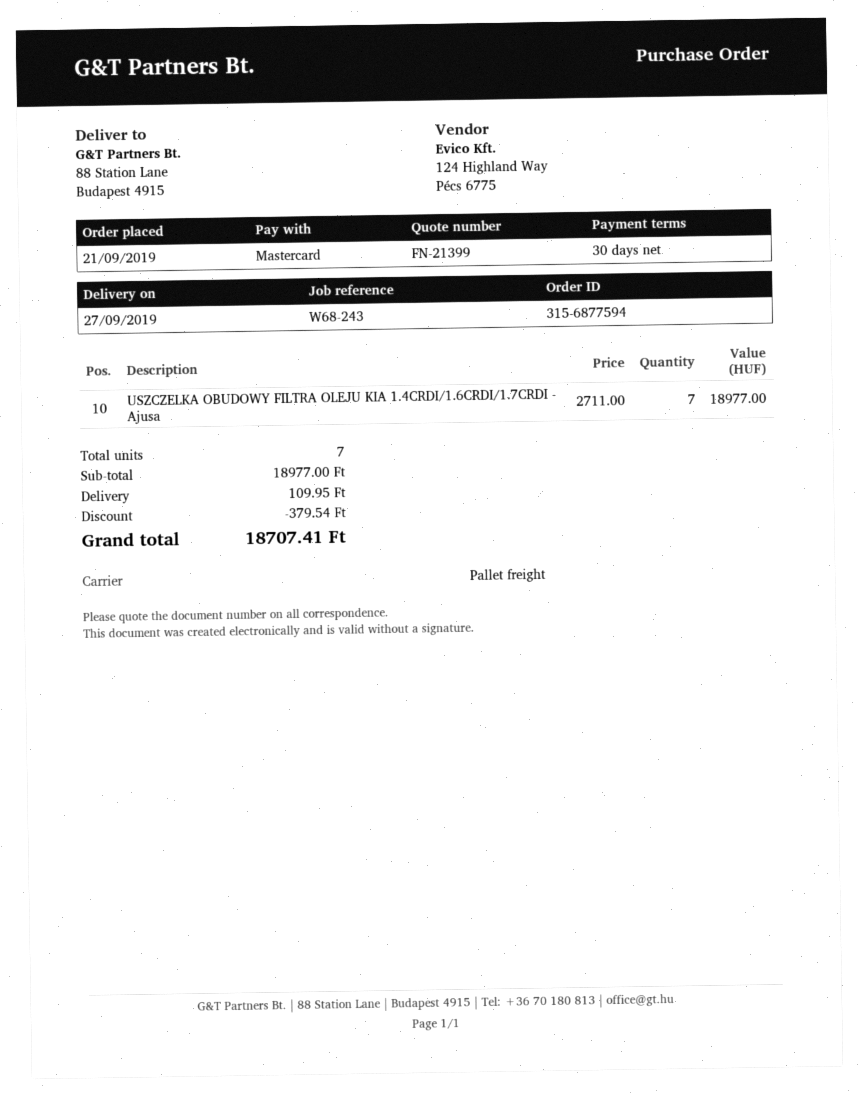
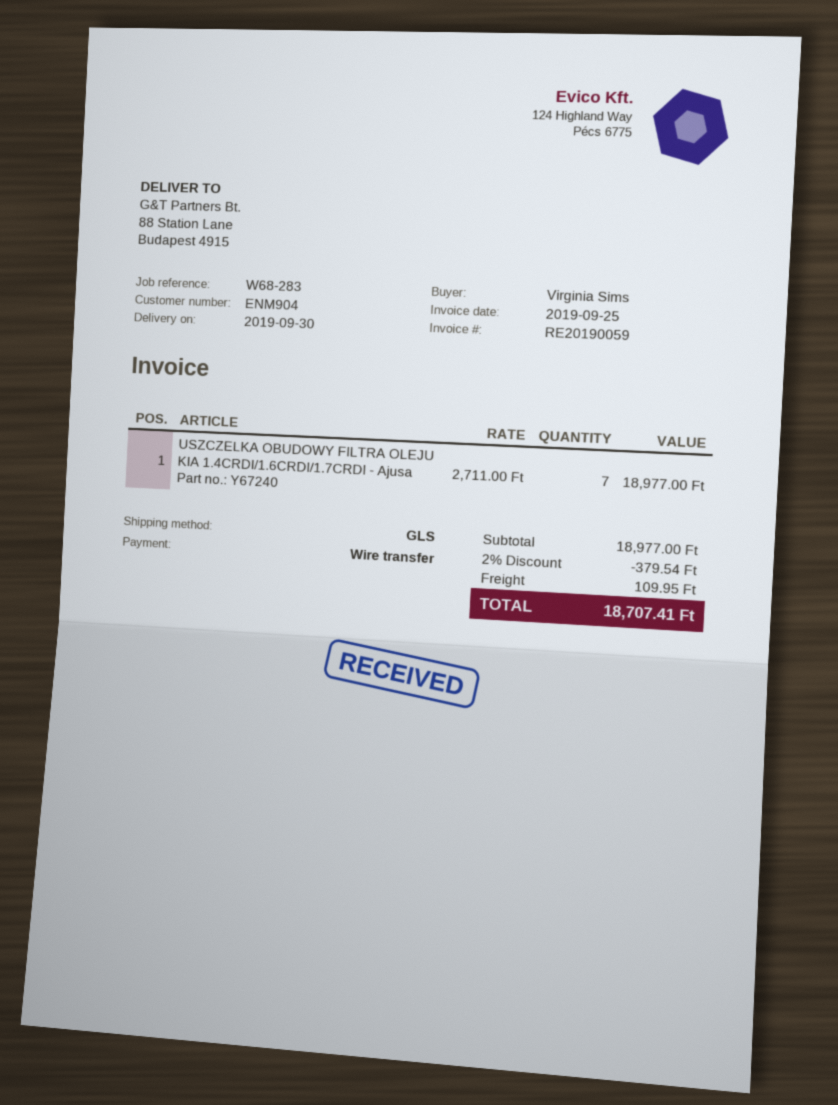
delivery date: 2019-09-27 -> 2019-09-30
reference: W68-243 -> W68-283
payment method: Mastercard -> bank transfer
shipping method: pallet freight -> GLS

